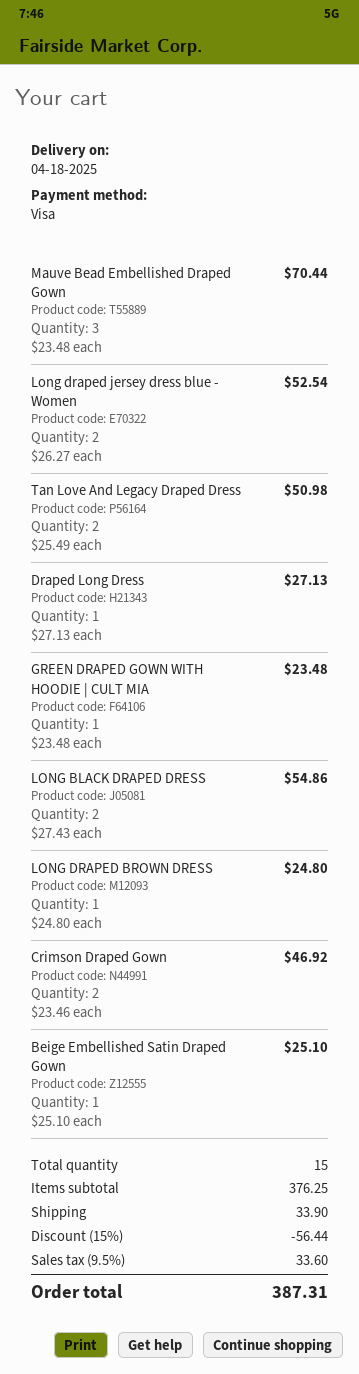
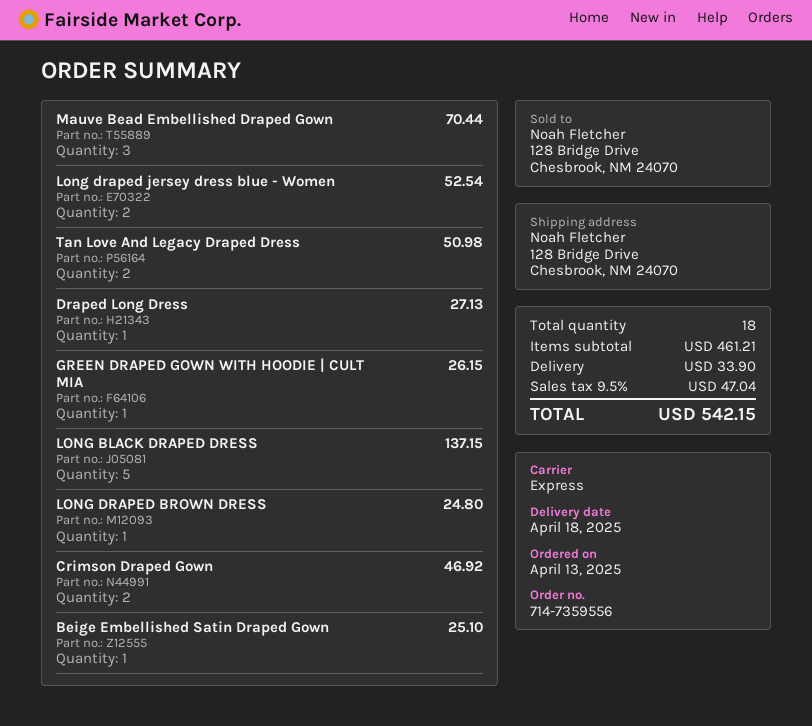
GREEN DRAPED GOWN WITH HOODIE | CULT MIA: 1 for 23.48 -> 1 for 26.15
LONG BLACK DRAPED DRESS: 2 for 54.86 -> 5 for 137.15
total quantity: 15 -> 18
subtotal: 376.25 -> 461.21
discount: 15% = 56.44 -> none
tax: 9.5% = 33.60 -> 9.5% = 47.04
total: 387.31 -> 542.15

